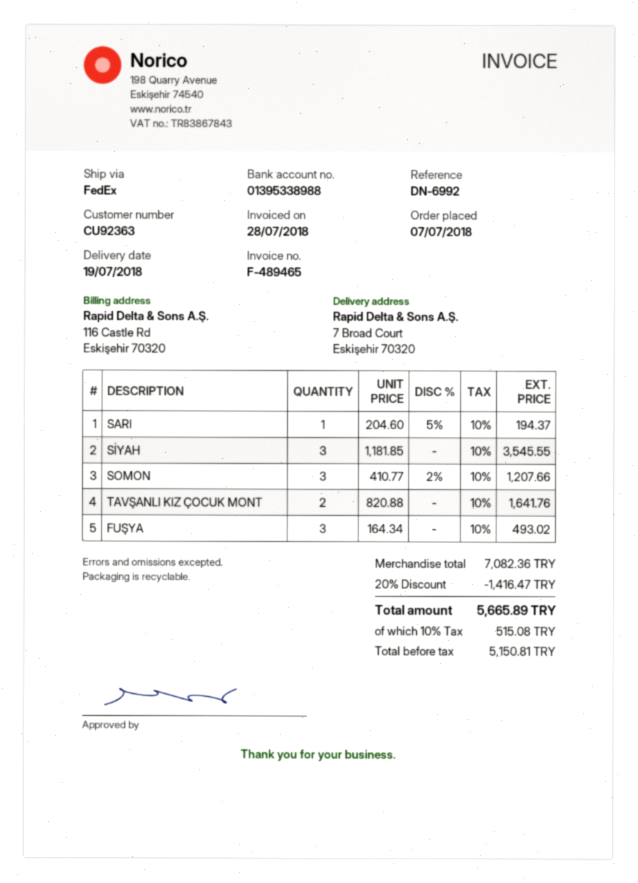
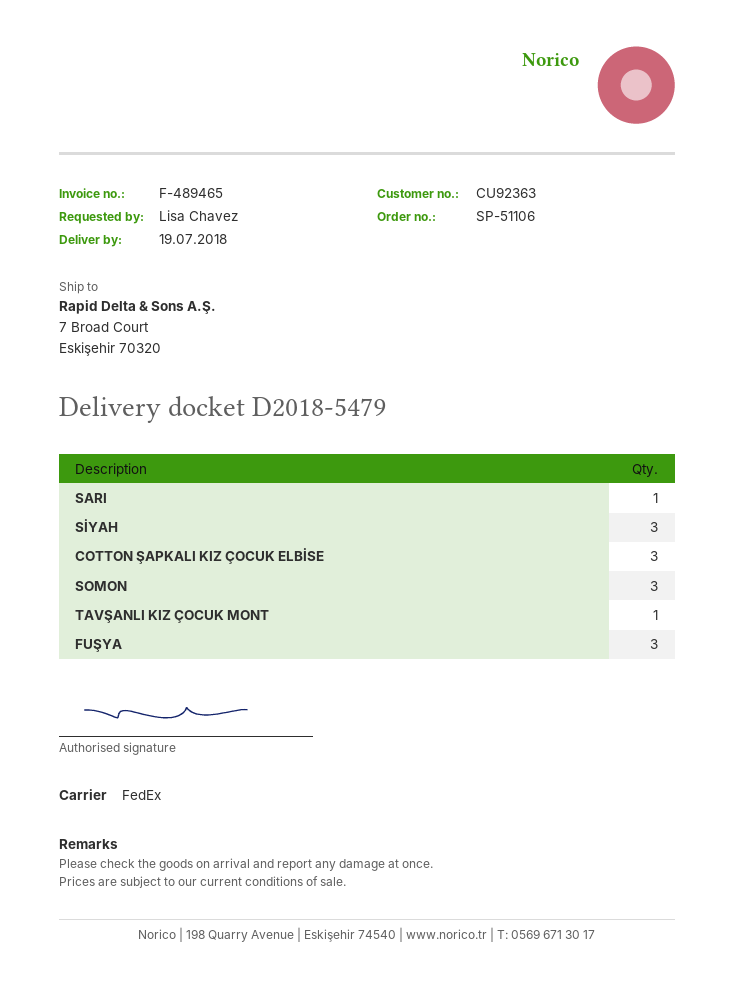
TAVŞANLI KIZ ÇOCUK MONT: 2 -> 1
COTTON ŞAPKALI KIZ ÇOCUK ELBİSE: none -> 3

